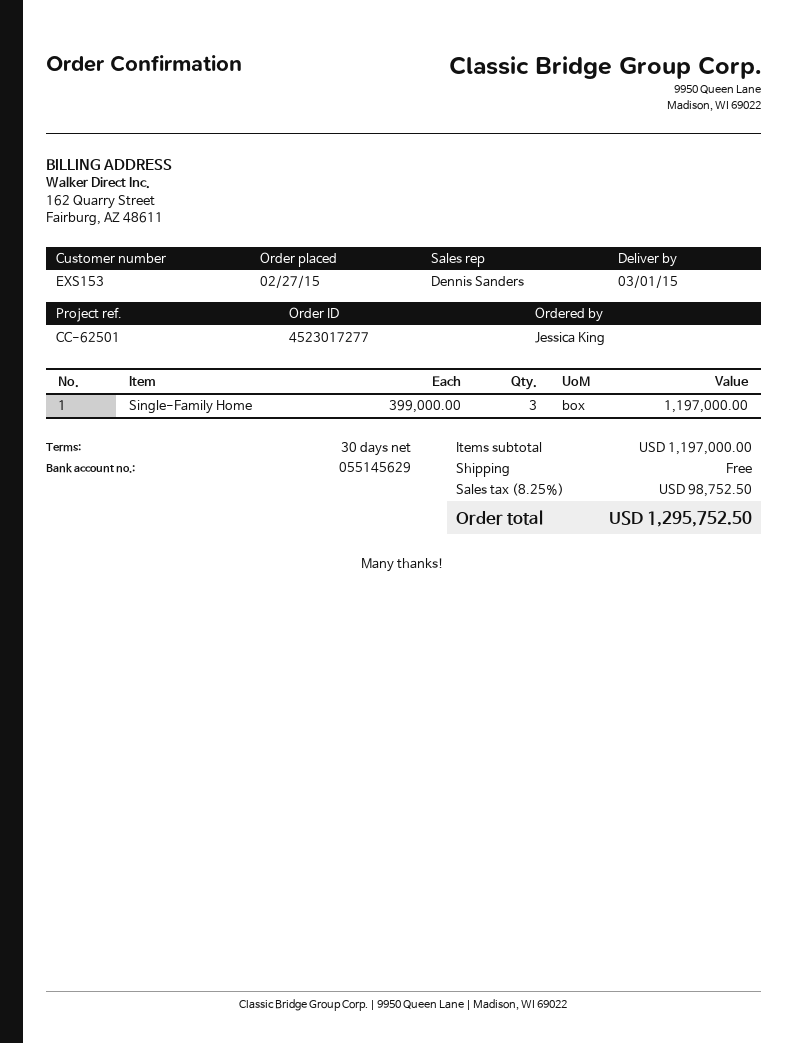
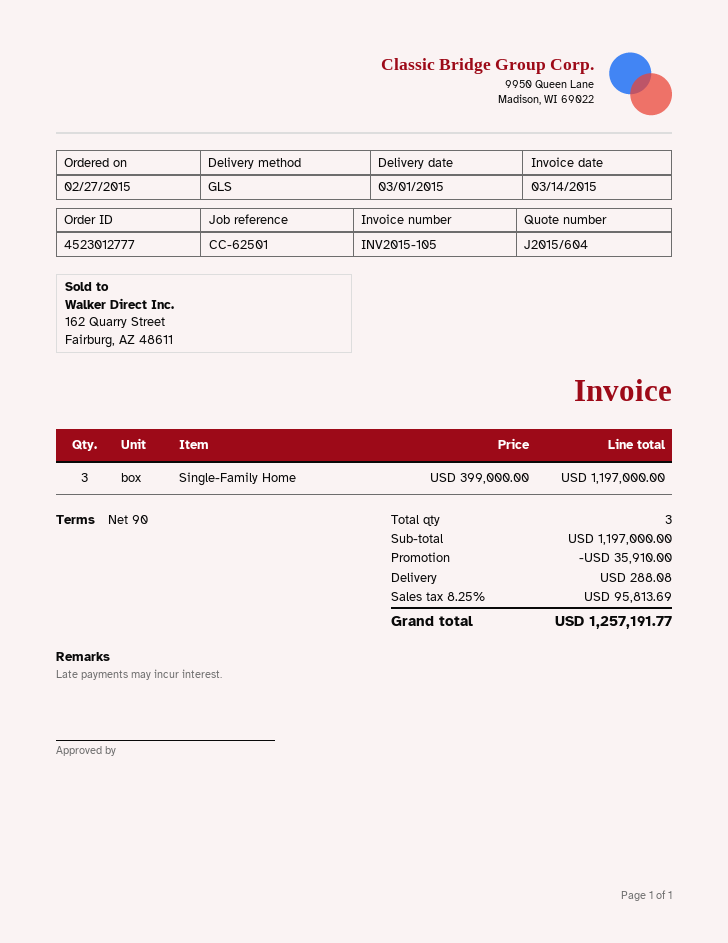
order number: 4523017277 -> 4523012777
payment terms: 30 days -> 90 days
discount: none -> 35910.00
shipping: 0.00 -> 288.08
tax: 8.25% = 98752.50 -> 8.25% = 95813.69
total: 1295752.50 -> 1257191.77

